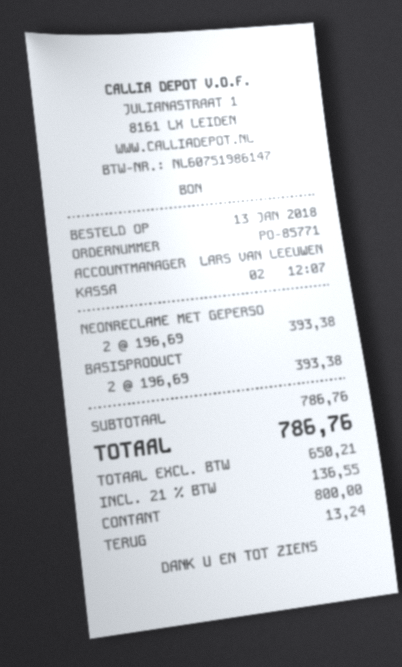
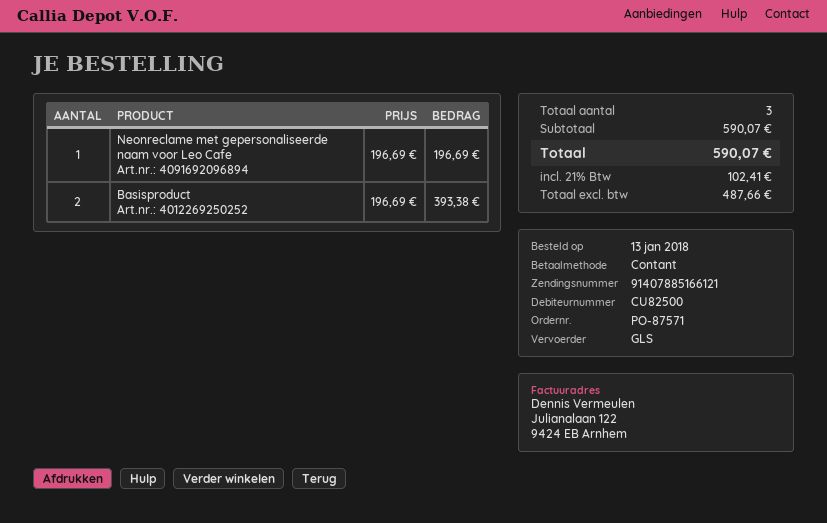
order number: PO-85771 -> PO-87571
NEONRECLAME MET GEPERSO: 2 x 196.69 = 393.38 -> 1 x 196.69 = 196.69
subtotal: 786.76 -> 590.07
net: 650.21 -> 487.66
tax: 21% = 136.55 -> 21% = 102.41
total: 786.76 -> 590.07

